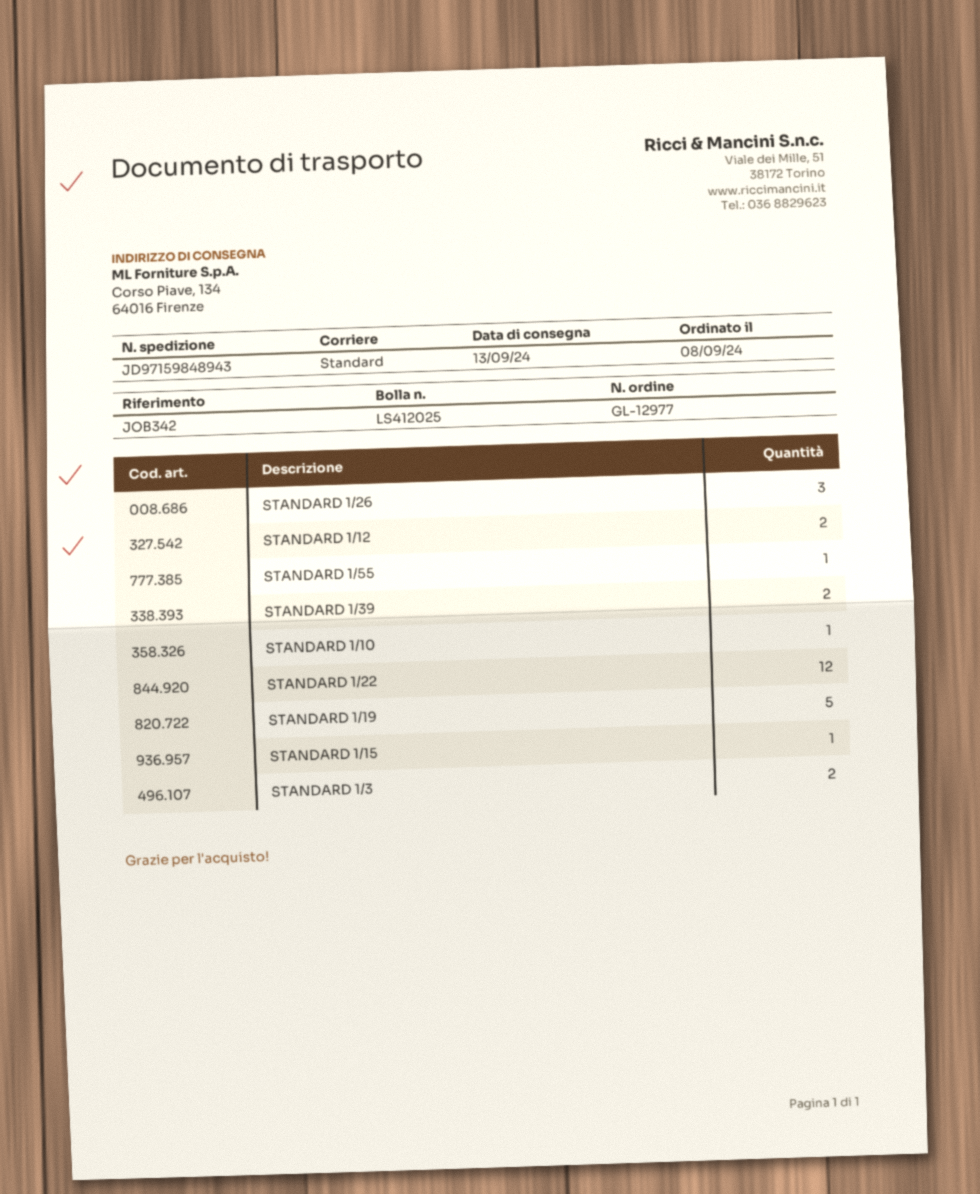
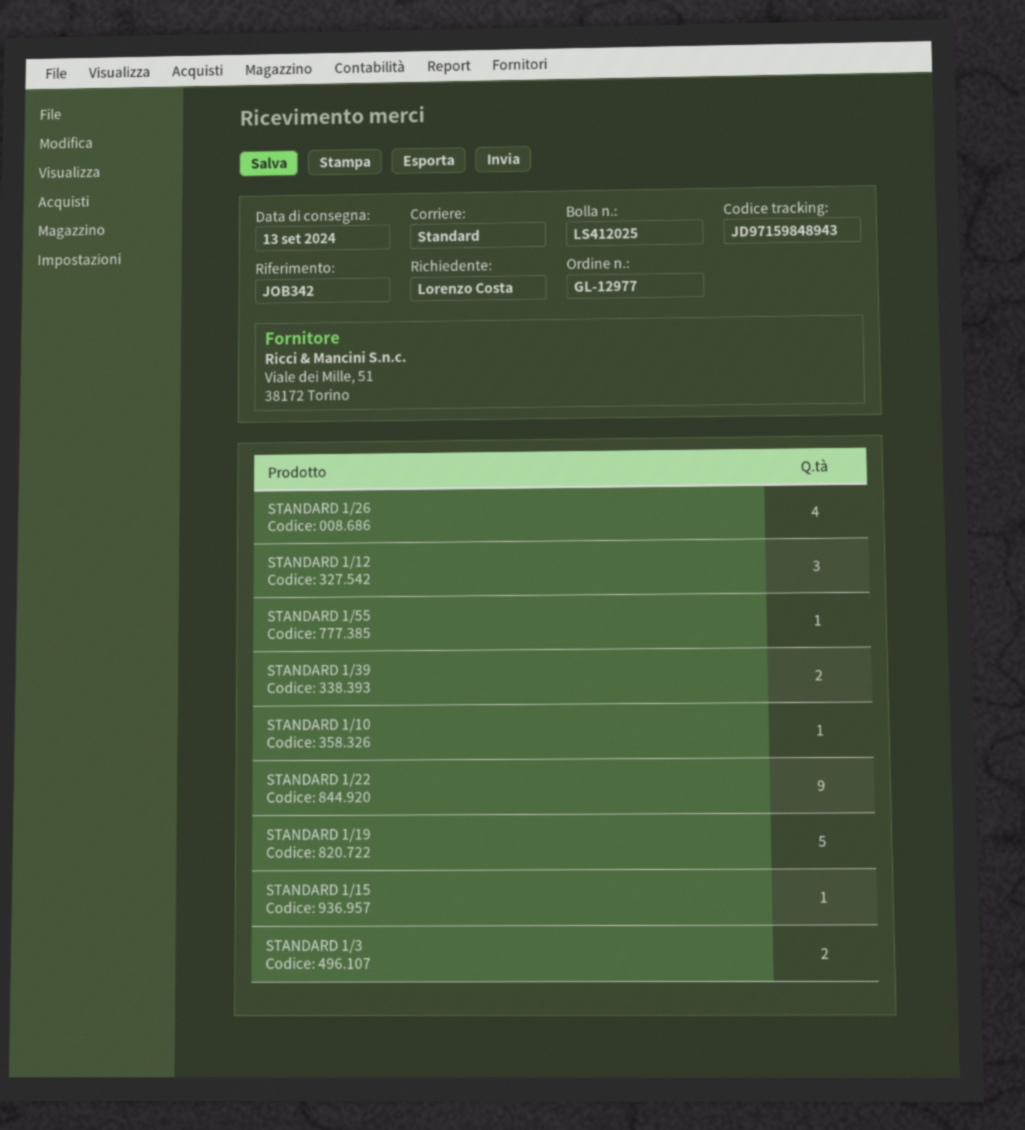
STANDARD 1/26: 3 -> 4
STANDARD 1/12: 2 -> 3
STANDARD 1/22: 12 -> 9

